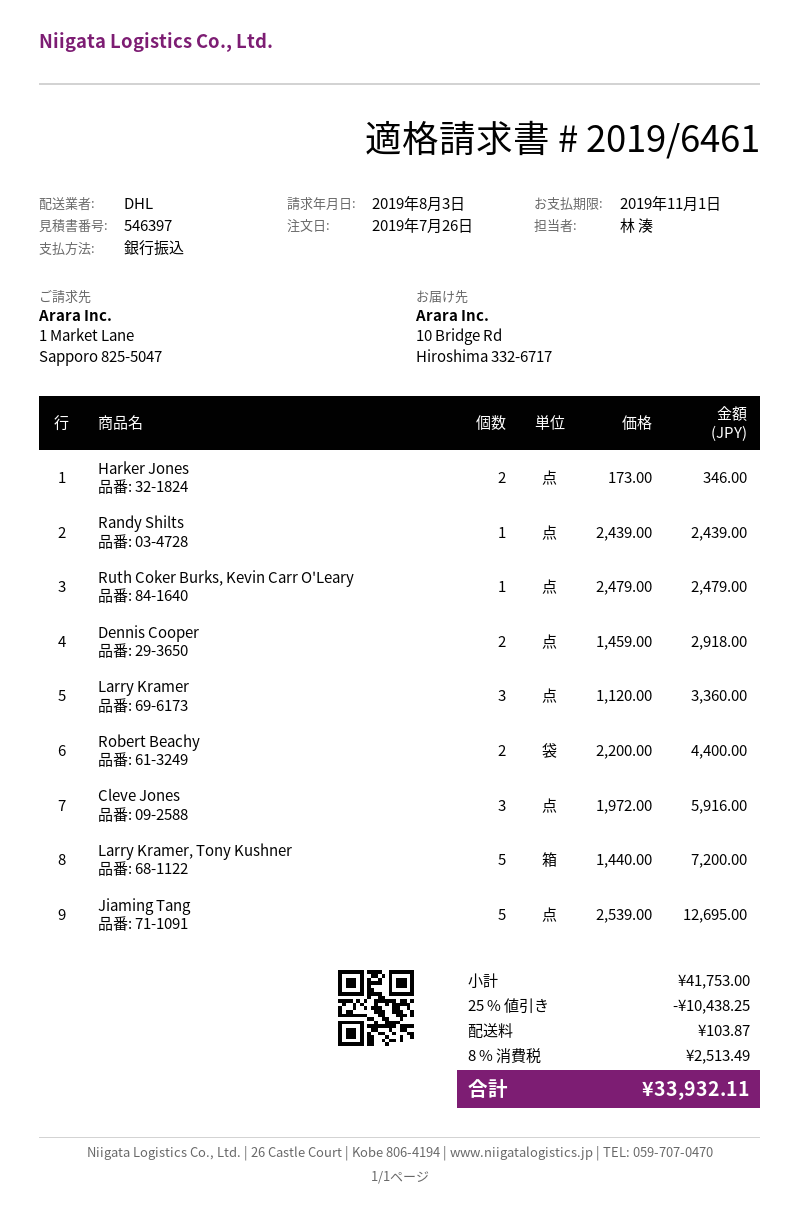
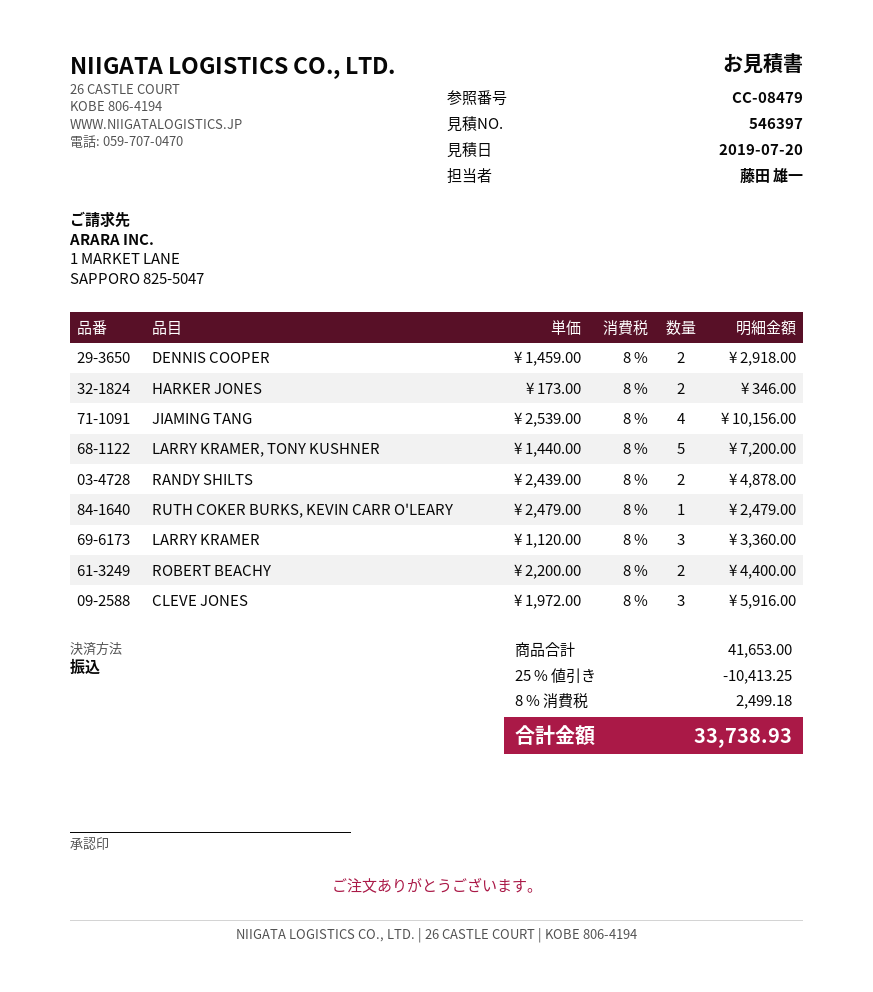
sales rep: 林 湊 -> 藤田 雄一
Randy Shilts: 1 x 2439.00 = 2439.00 -> 2 x 2439.00 = 4878.00
Jiaming Tang: 5 x 2539.00 = 12695.00 -> 4 x 2539.00 = 10156.00
subtotal: 41753.00 -> 41653.00
discount: 25% = 10438.25 -> 25% = 10413.25
shipping: 103.87 -> none
tax: 8% = 2513.49 -> 8% = 2499.18
total: 33932.11 -> 33738.93

